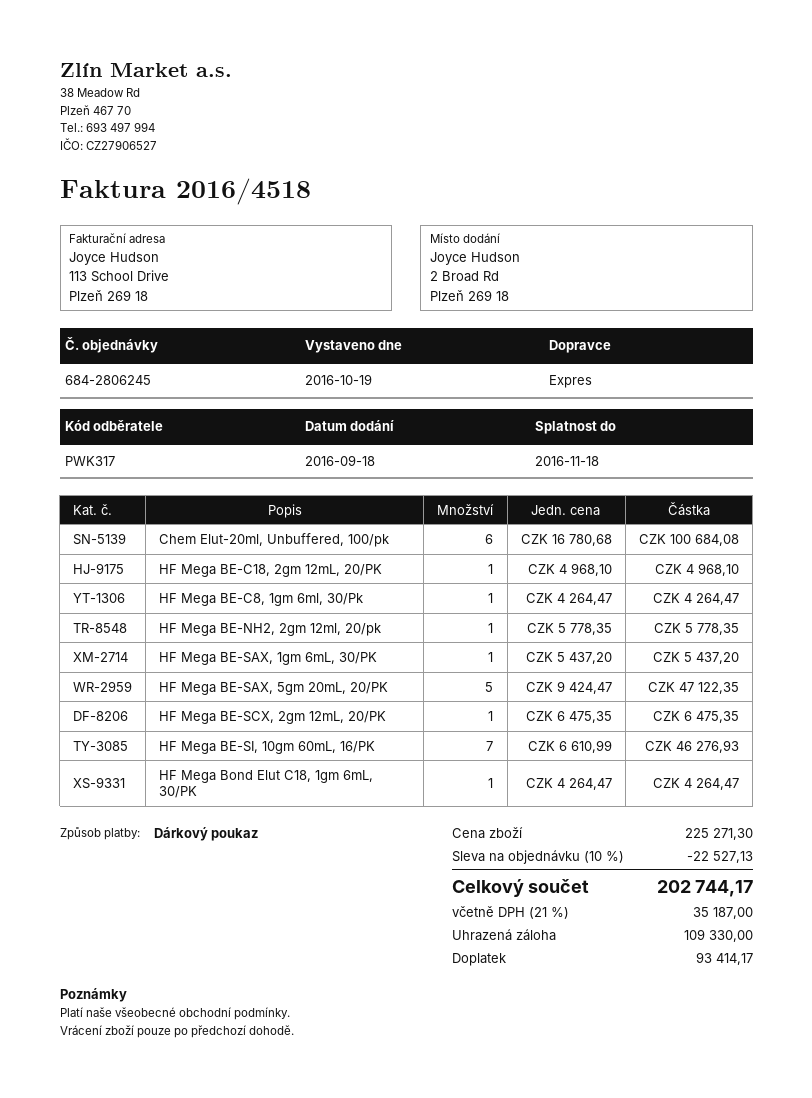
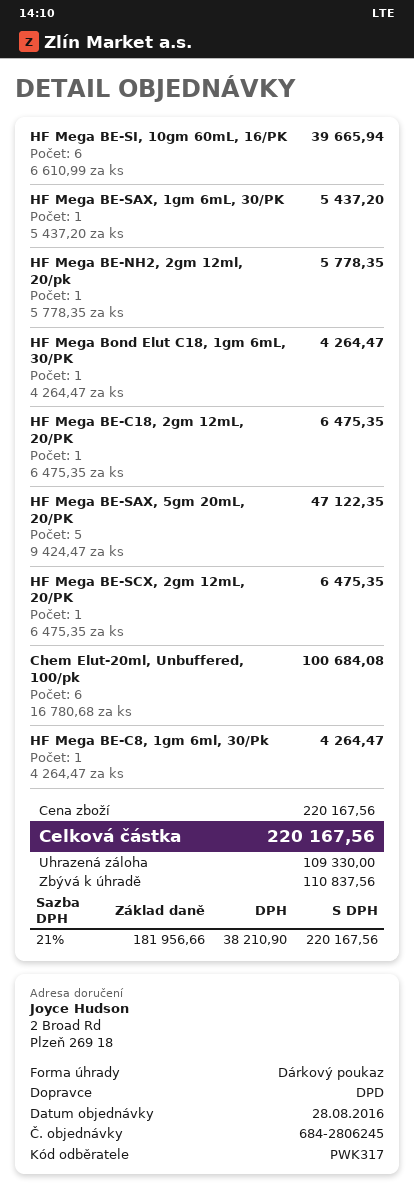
shipping method: express -> DPD
HF Mega BE-C18, 2gm 12mL, 20/PK: 1 x 4968.10 = 4968.10 -> 1 x 6475.35 = 6475.35
HF Mega BE-SI, 10gm 60mL, 16/PK: 7 x 6610.99 = 46276.93 -> 6 x 6610.99 = 39665.94
subtotal: 225271.30 -> 220167.56
discount: 10% = 22527.13 -> none
tax: 21% = 35187.00 -> 21% = 38210.90
total: 202744.17 -> 220167.56
balance: 93414.17 -> 110837.56

